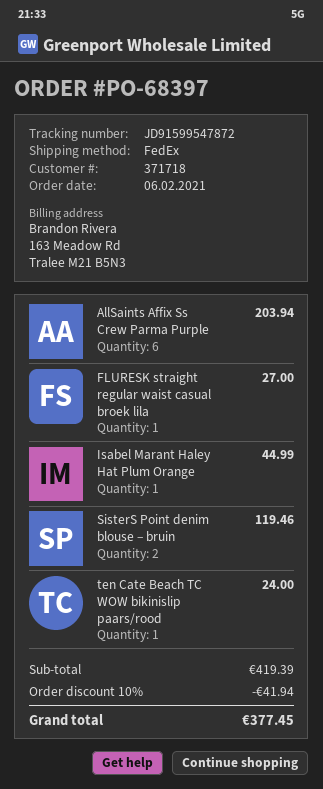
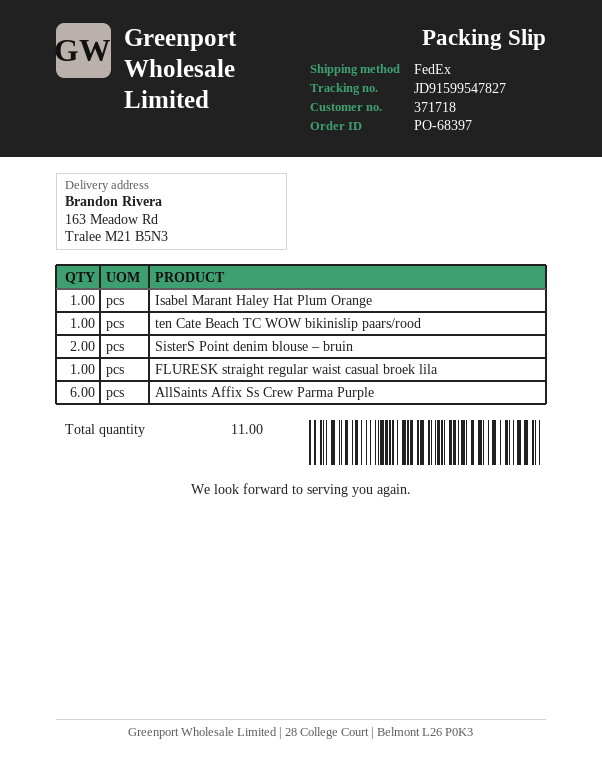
tracking number: JD91599547872 -> JD91599547827

